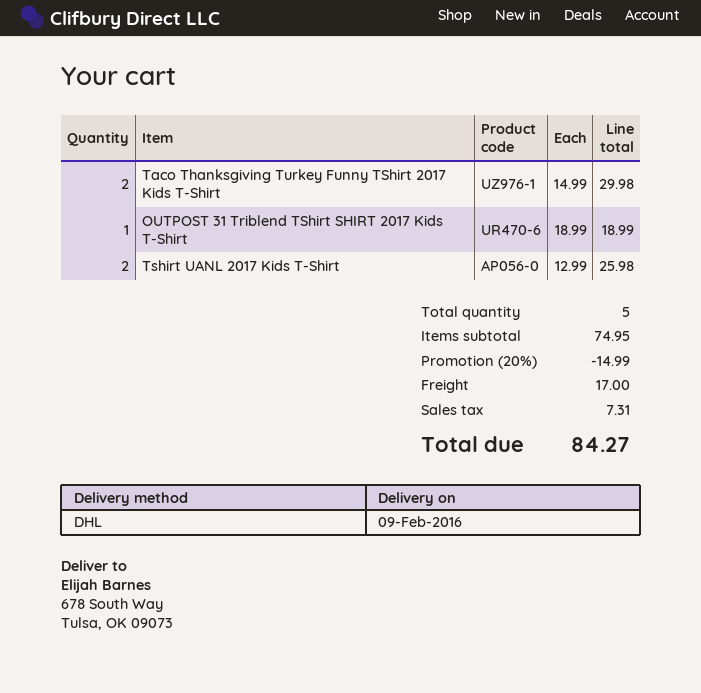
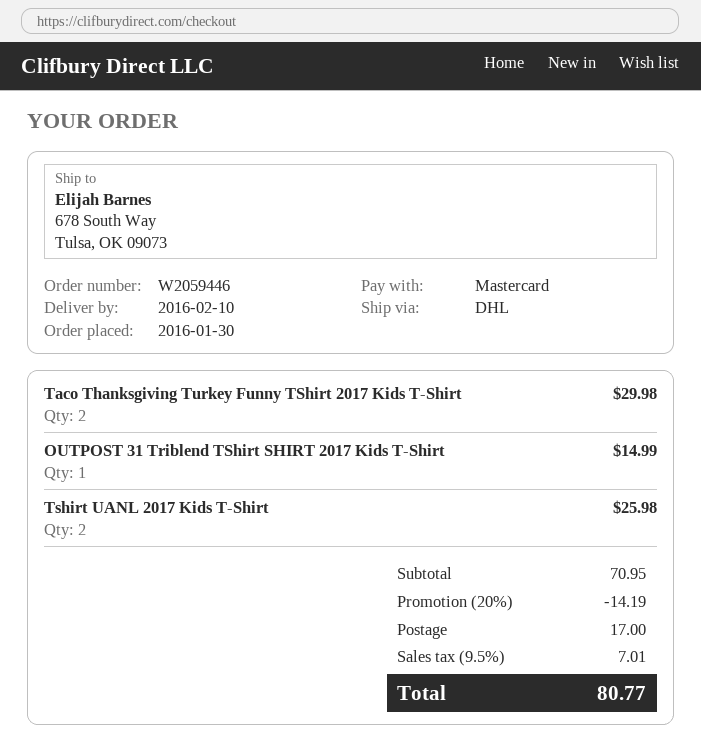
delivery date: 2016-02-09 -> 2016-02-10
OUTPOST 31 Triblend TShirt SHIRT 2017 Kids T-Shirt: 1 for 18.99 -> 1 for 14.99
subtotal: 74.95 -> 70.95
discount: 20% = 14.99 -> 20% = 14.19
tax: 7.31 -> 7.01
total: 84.27 -> 80.77

